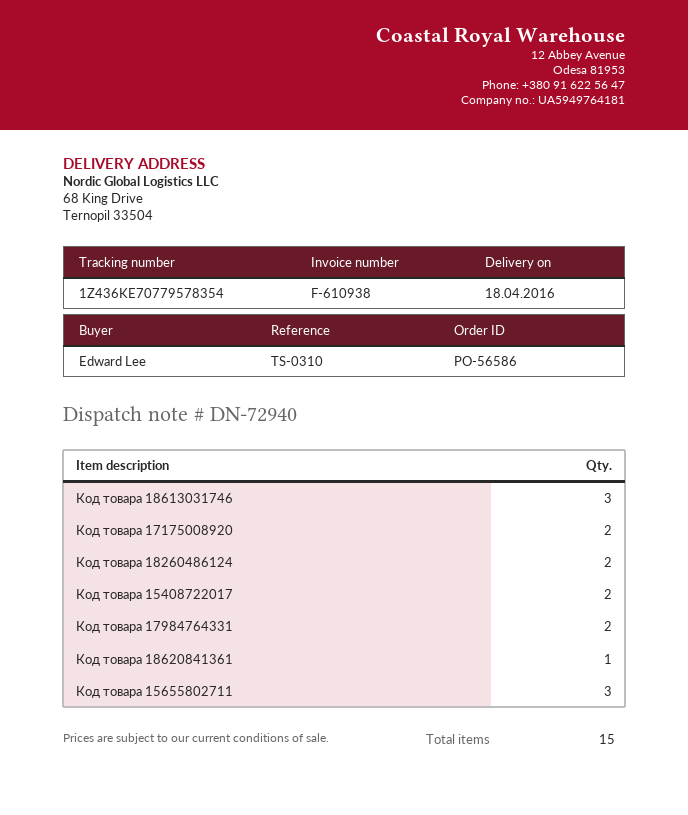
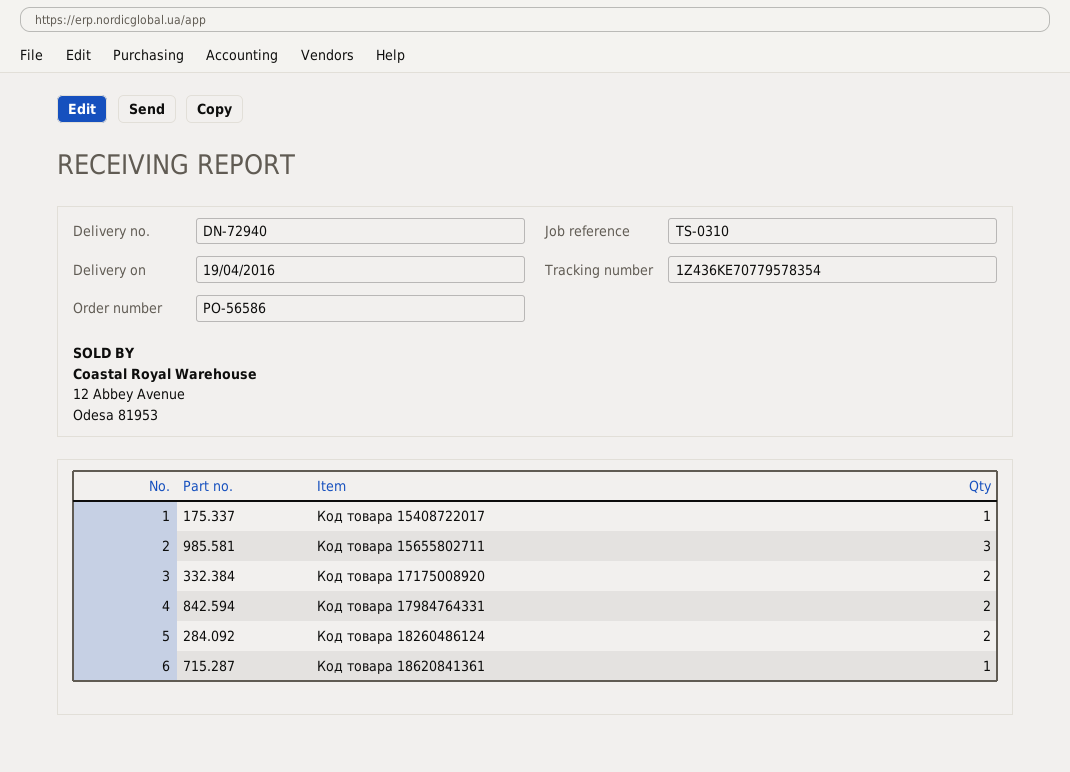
delivery date: 2016-04-18 -> 2016-04-19
Код товара 18613031746: 3 -> none
Код товара 15408722017: 2 -> 1

